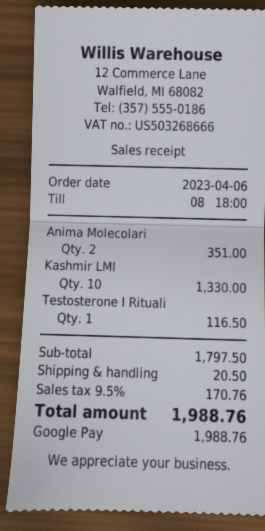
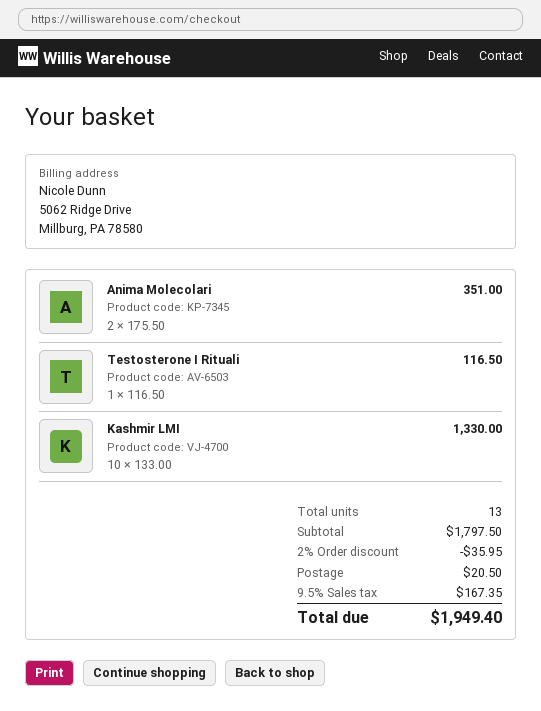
discount: none -> 2% = 35.95
tax: 9.5% = 170.76 -> 9.5% = 167.35
total: 1988.76 -> 1949.40

